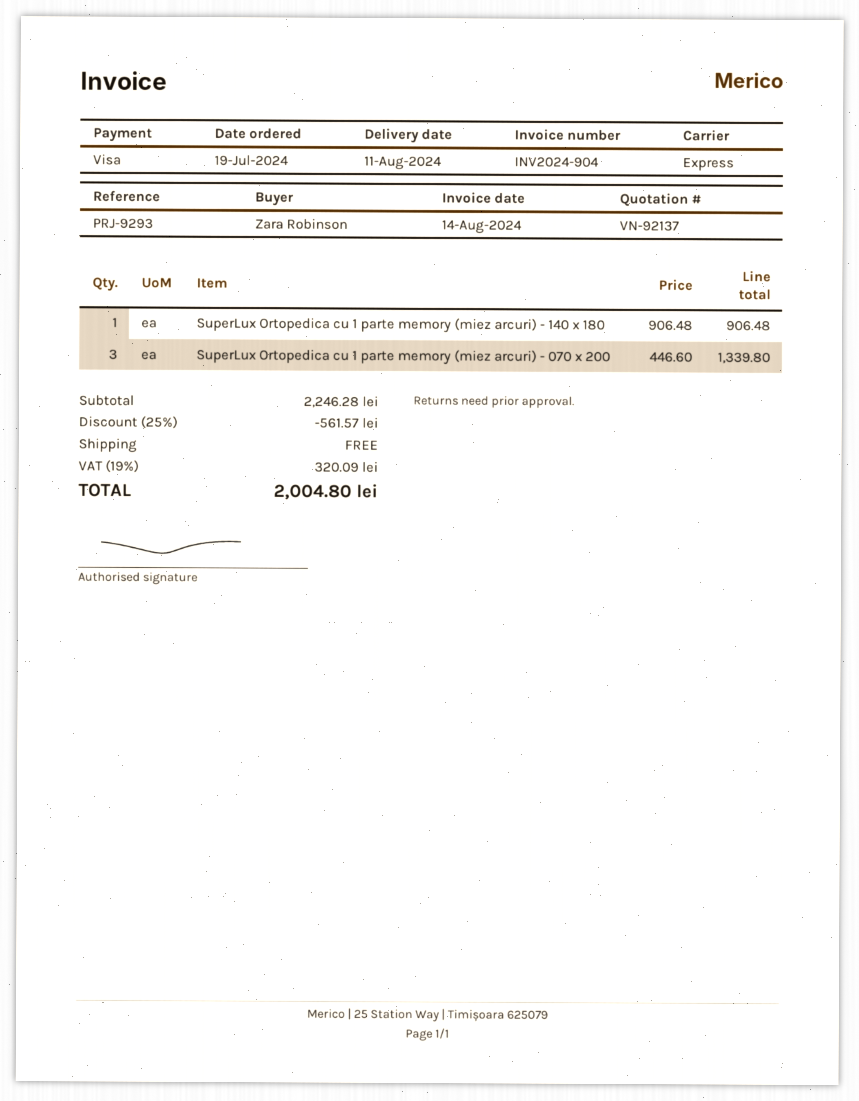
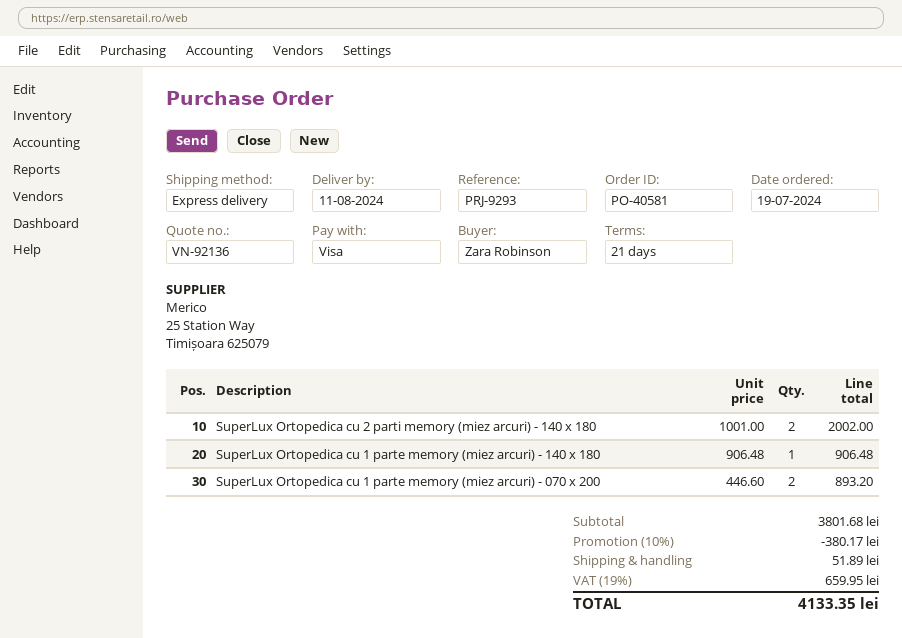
quote number: VN-92137 -> VN-92136
SuperLux Ortopedica cu 1 parte memory (miez arcuri) - 070 x 200: 3 x 446.60 = 1339.80 -> 2 x 446.60 = 893.20
SuperLux Ortopedica cu 2 parti memory (miez arcuri) - 140 x 180: none -> 2 x 1001.00 = 2002.00
subtotal: 2246.28 -> 3801.68
discount: 25% = 561.57 -> 10% = 380.17
shipping: 0.00 -> 51.89
tax: 19% = 320.09 -> 19% = 659.95
total: 2004.80 -> 4133.35

